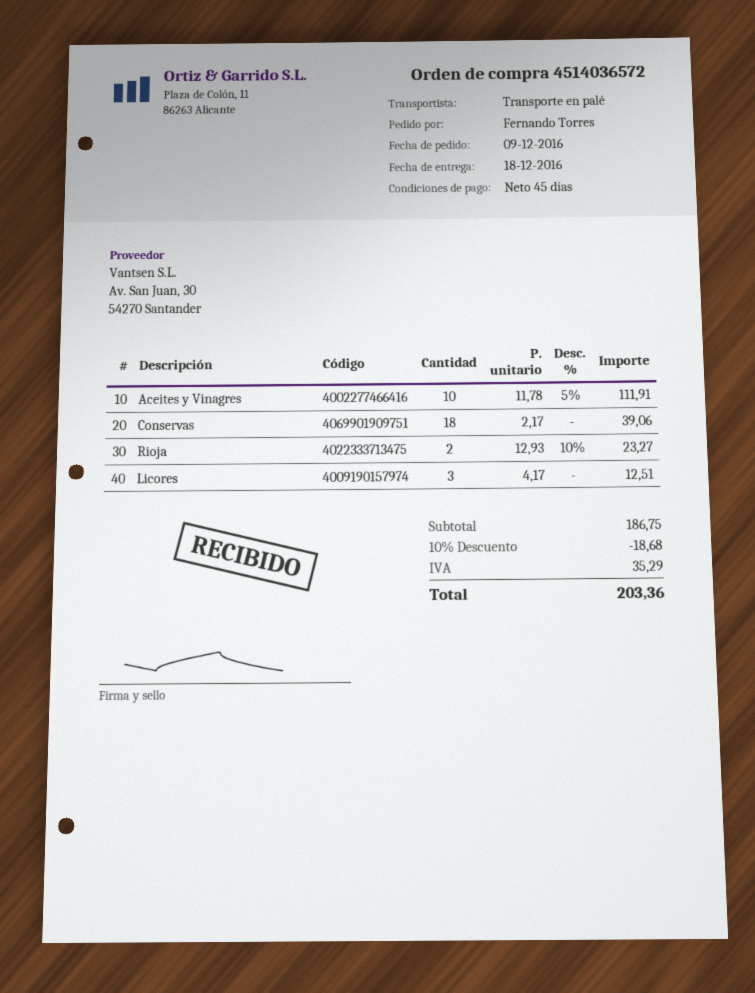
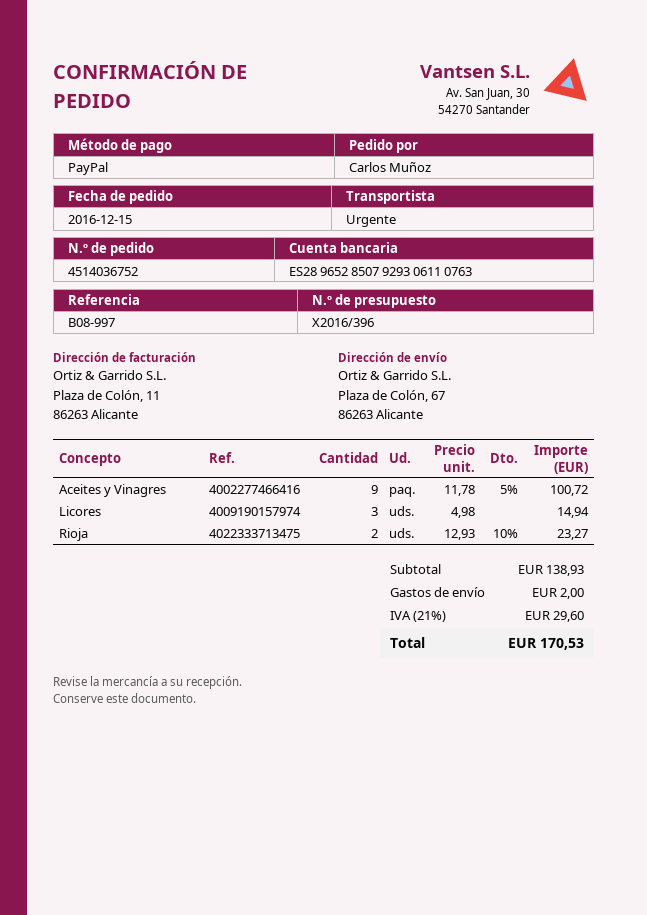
order number: 4514036572 -> 4514036752
order date: 2016-12-09 -> 2016-12-15
ordered by: Fernando Torres -> Carlos Muñoz
shipping method: pallet freight -> express
Aceites y Vinagres: 10 x 11.78 - 5% = 111.91 -> 9 x 11.78 - 5% = 100.72
Conservas: 18 x 2.17 = 39.06 -> none
Licores: 3 x 4.17 = 12.51 -> 3 x 4.98 = 14.94
subtotal: 186.75 -> 138.93
discount: 10% = 18.68 -> none
shipping: none -> 2.00
tax: 35.29 -> 29.60
total: 203.36 -> 170.53

